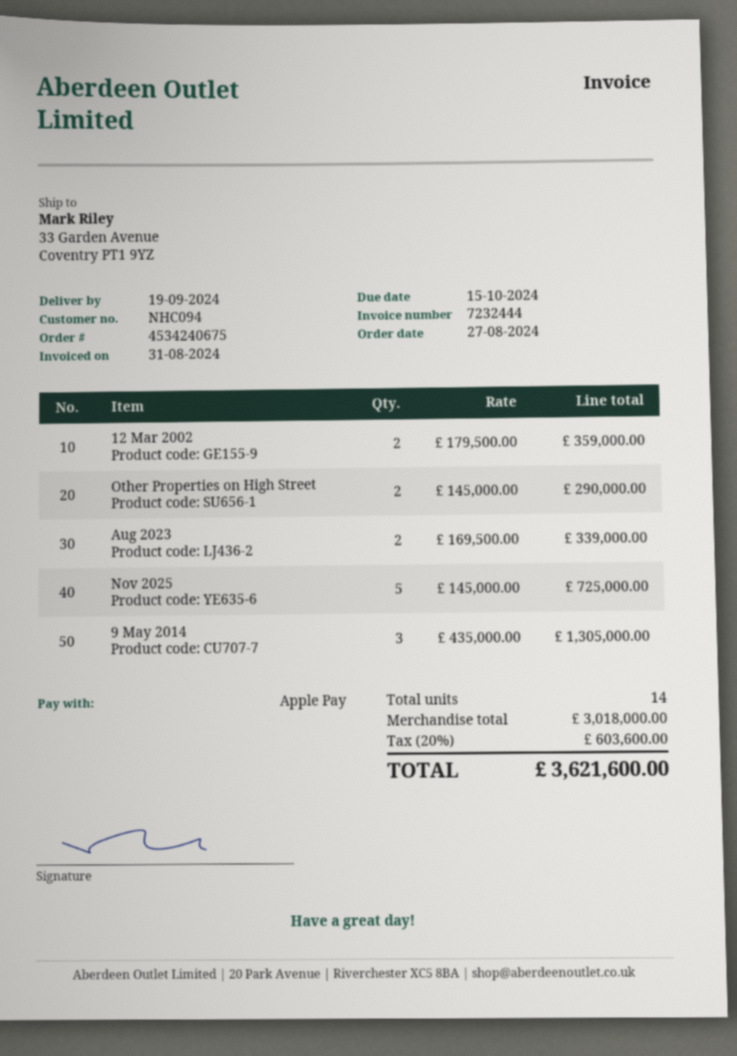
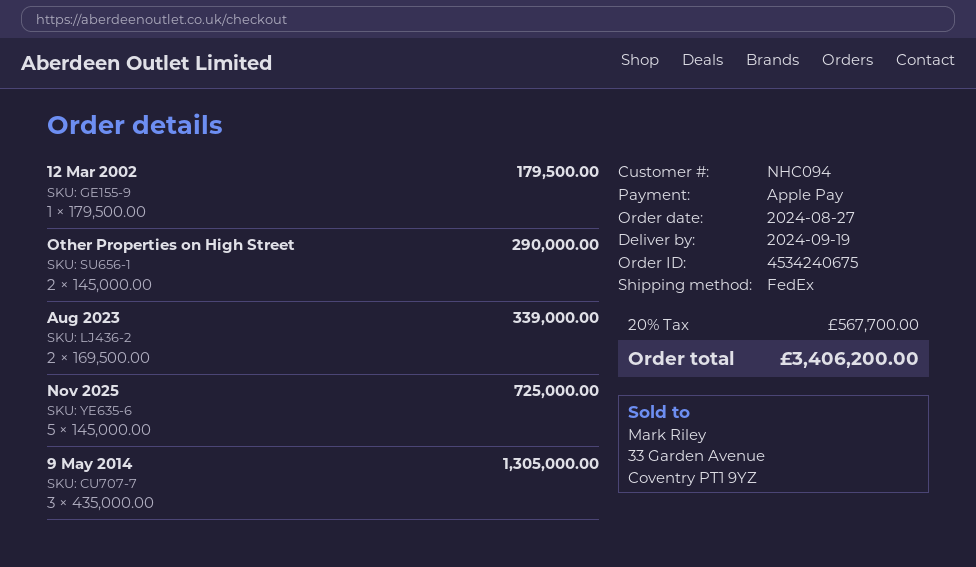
12 Mar 2002: 2 x 179500.00 = 359000.00 -> 1 x 179500.00 = 179500.00
tax: 20% = 603600.00 -> 20% = 567700.00
total: 3621600.00 -> 3406200.00

